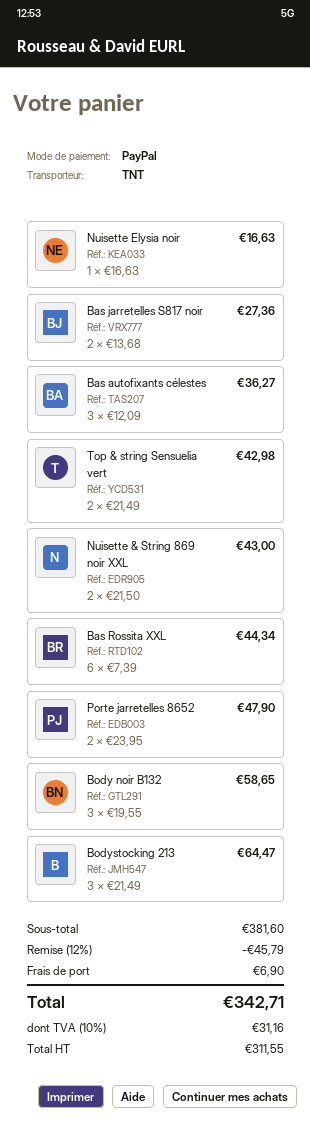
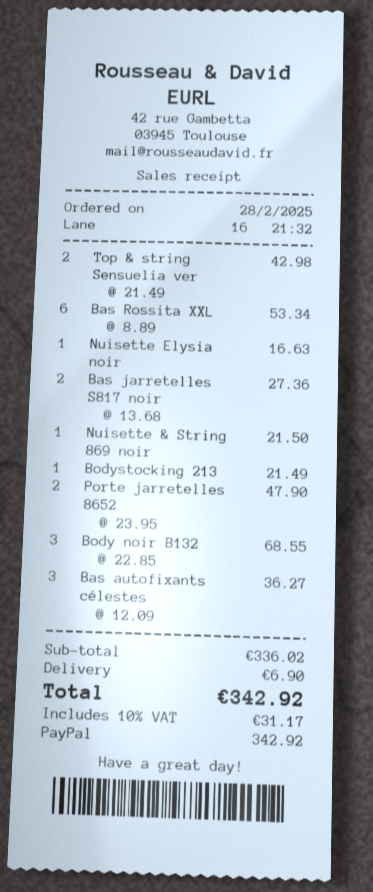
Nuisette & String 869 noir XXL: 2 x 21.50 = 43.00 -> 1 x 21.50 = 21.50
Bas Rossita XXL: 6 x 7.39 = 44.34 -> 6 x 8.89 = 53.34
Body noir B132: 3 x 19.55 = 58.65 -> 3 x 22.85 = 68.55
Bodystocking 213: 3 x 21.49 = 64.47 -> 1 x 21.49 = 21.49
subtotal: 381.60 -> 336.02
discount: 12% = 45.79 -> none
tax: 10% = 31.16 -> 10% = 31.17
total: 342.71 -> 342.92

